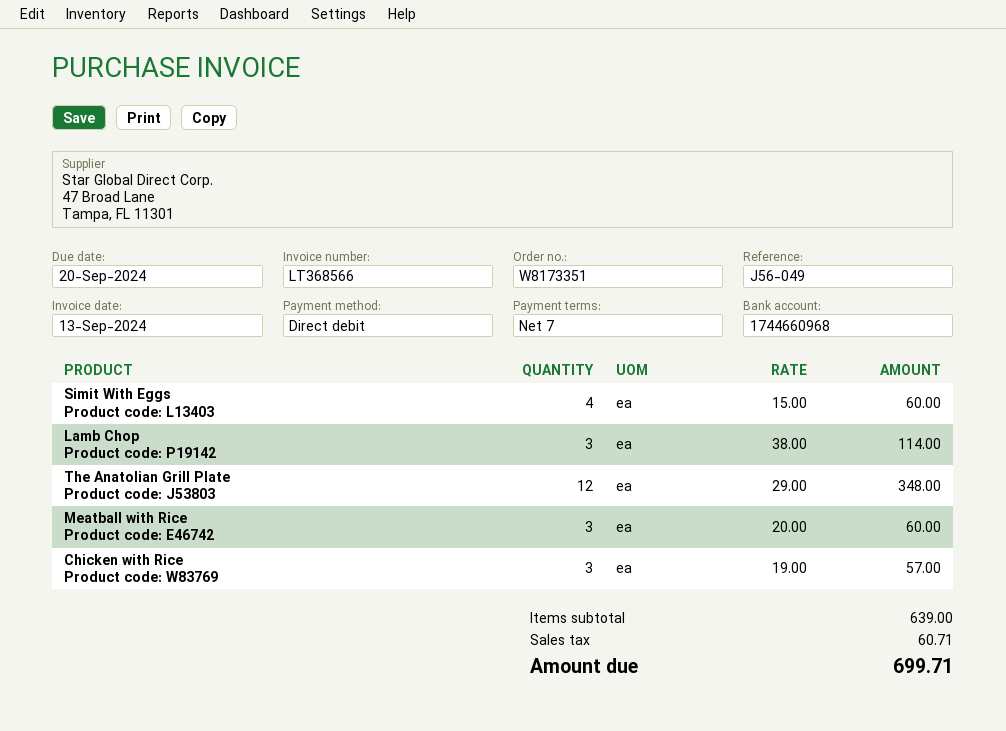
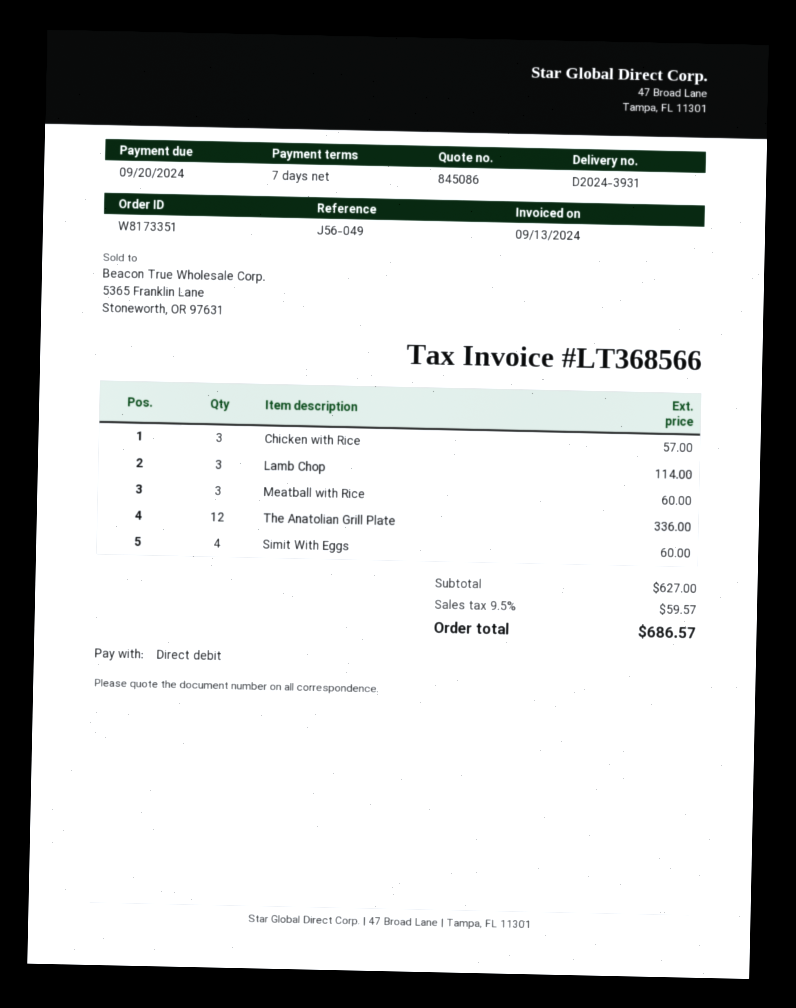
The Anatolian Grill Plate: 12 for 348.00 -> 12 for 336.00
subtotal: 639.00 -> 627.00
tax: 60.71 -> 59.57
total: 699.71 -> 686.57

